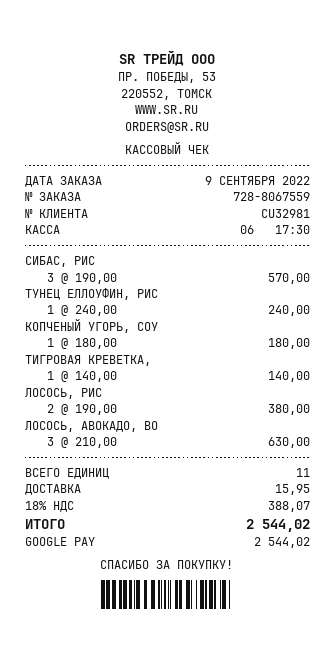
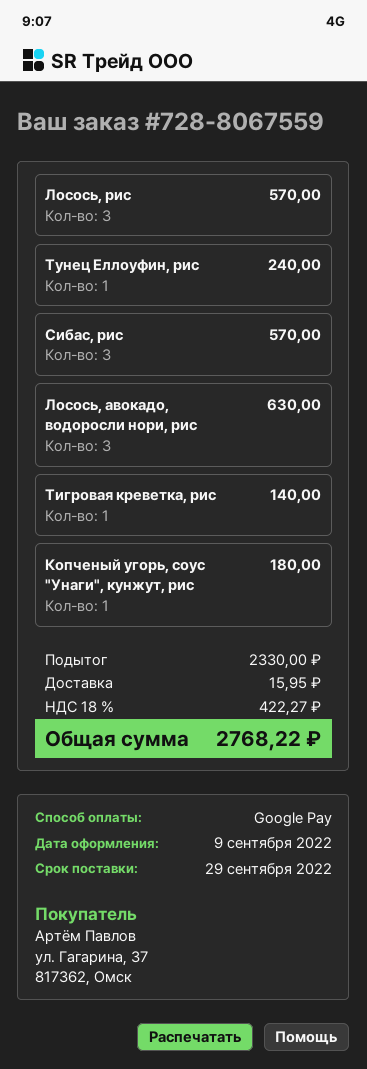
ЛОСОСЬ, РИС: 2 for 380.00 -> 3 for 570.00
tax: 18% = 388.07 -> 18% = 422.27
total: 2544.02 -> 2768.22

